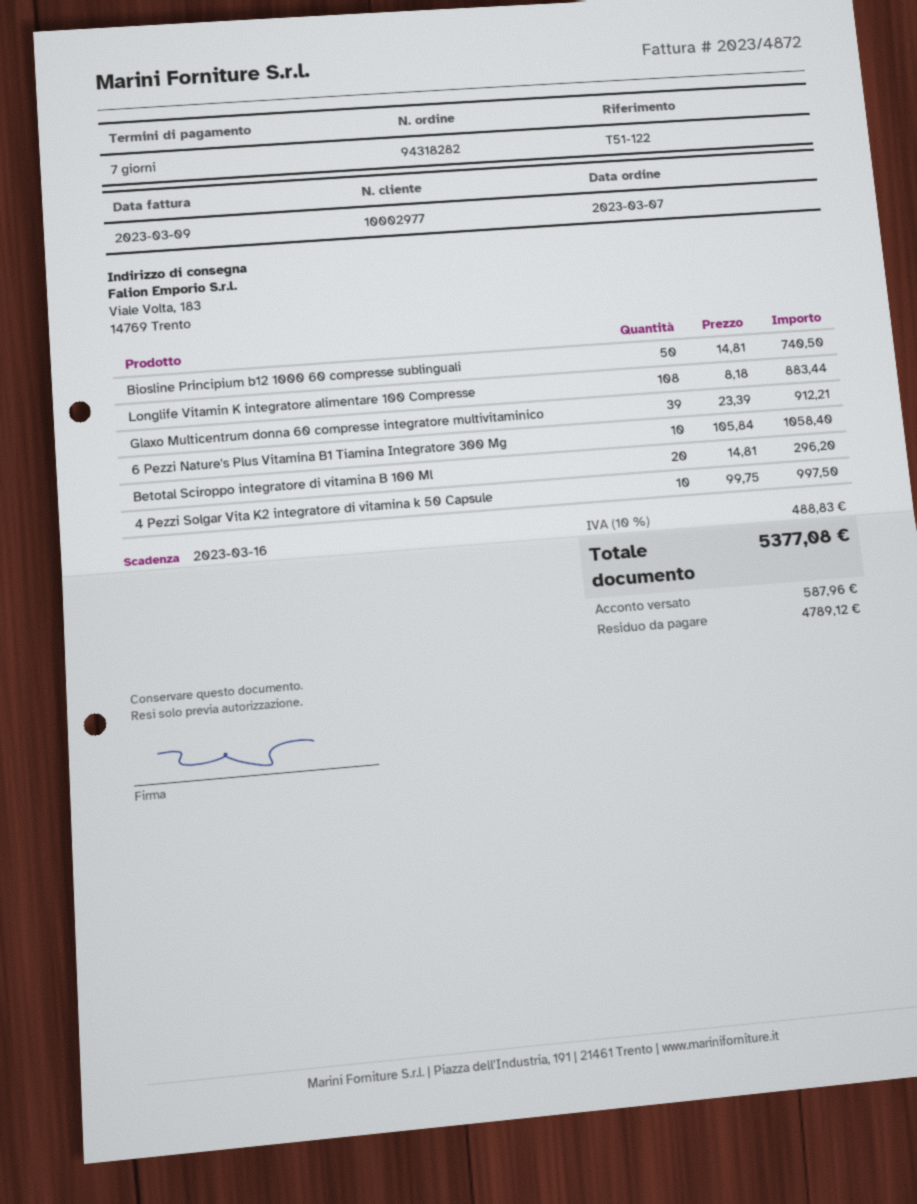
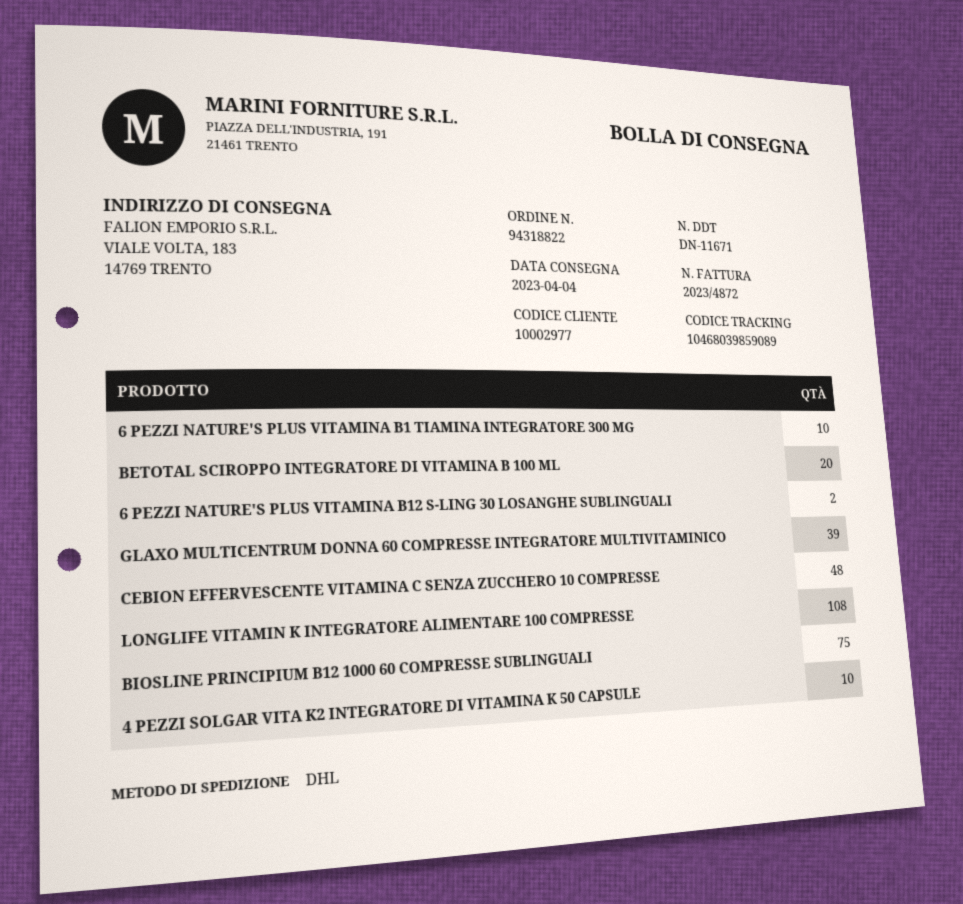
order number: 94318282 -> 94318822
Biosline Principium b12 1000 60 compresse sublinguali: 50 -> 75
6 PEZZI NATURE'S PLUS VITAMINA B12 S-LING 30 LOSANGHE SUBLINGUALI: none -> 2
CEBION EFFERVESCENTE VITAMINA C SENZA ZUCCHERO 10 COMPRESSE: none -> 48

